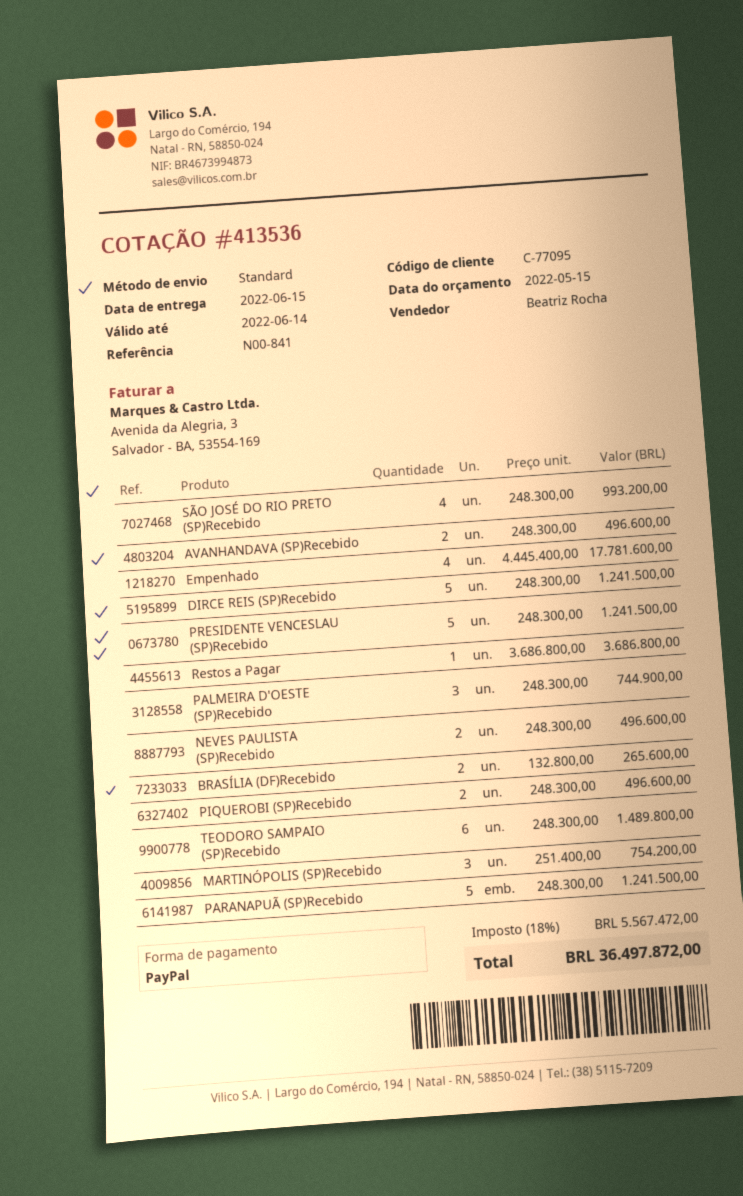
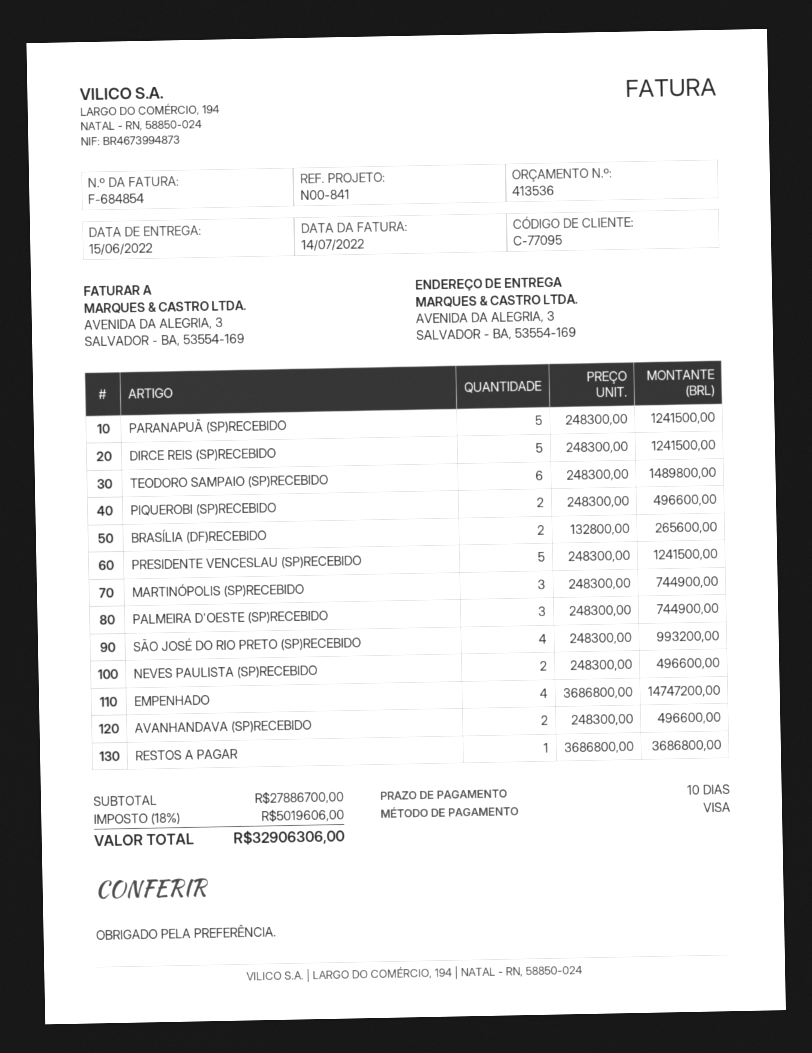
payment method: PayPal -> Visa
Empenhado: 4 x 4445400.00 = 17781600.00 -> 4 x 3686800.00 = 14747200.00
MARTINÓPOLIS (SP)Recebido: 3 x 251400.00 = 754200.00 -> 3 x 248300.00 = 744900.00
tax: 18% = 5567472.00 -> 18% = 5019606.00
total: 36497872.00 -> 32906306.00

